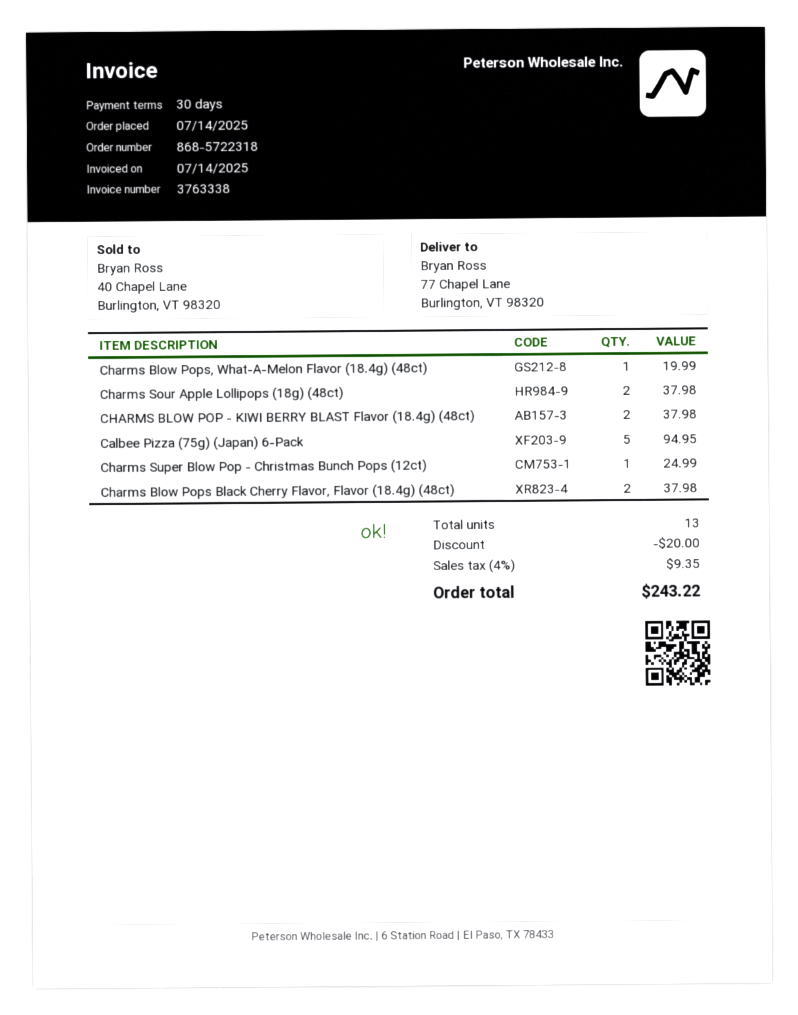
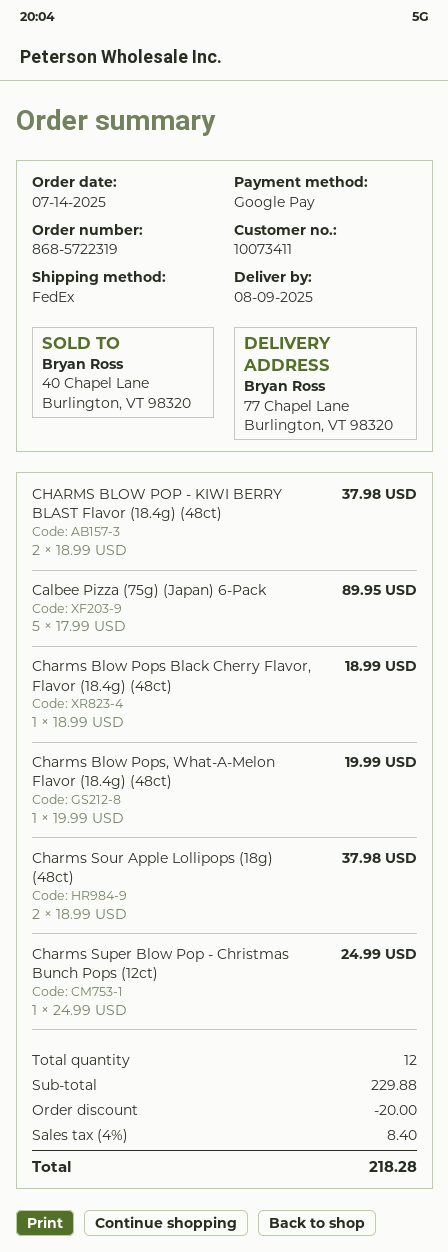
order number: 868-5722318 -> 868-5722319
Calbee Pizza (75g) (Japan) 6-Pack: 5 for 94.95 -> 5 for 89.95
Charms Blow Pops Black Cherry Flavor, Flavor (18.4g) (48ct): 2 for 37.98 -> 1 for 18.99
total quantity: 13 -> 12
tax: 4% = 9.35 -> 4% = 8.40
total: 243.22 -> 218.28

